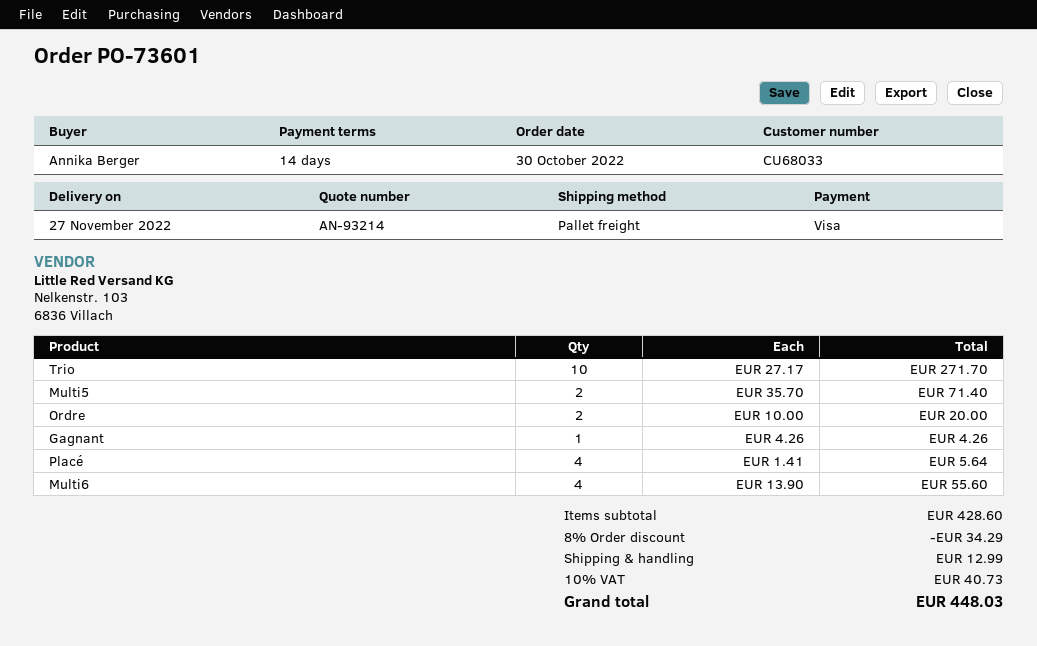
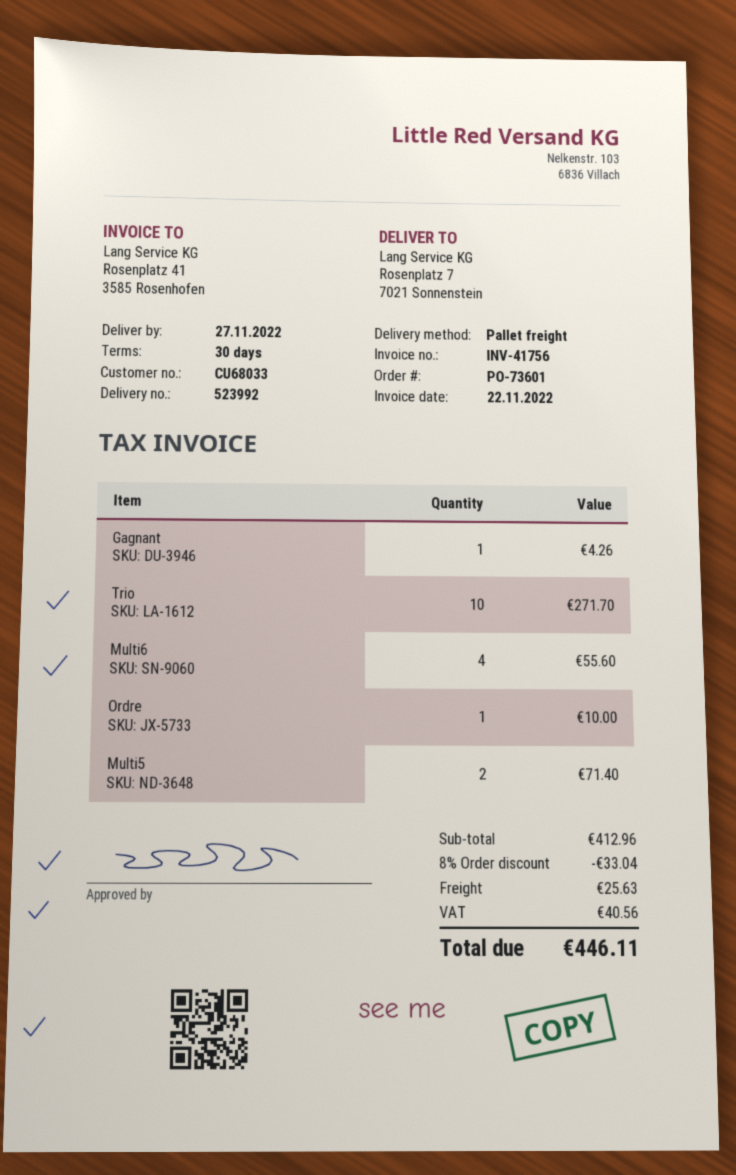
payment terms: 14 days -> 30 days
Ordre: 2 for 20.00 -> 1 for 10.00
Placé: 4 for 5.64 -> none
subtotal: 428.60 -> 412.96
discount: 8% = 34.29 -> 8% = 33.04
shipping: 12.99 -> 25.63
tax: 40.73 -> 40.56
total: 448.03 -> 446.11

